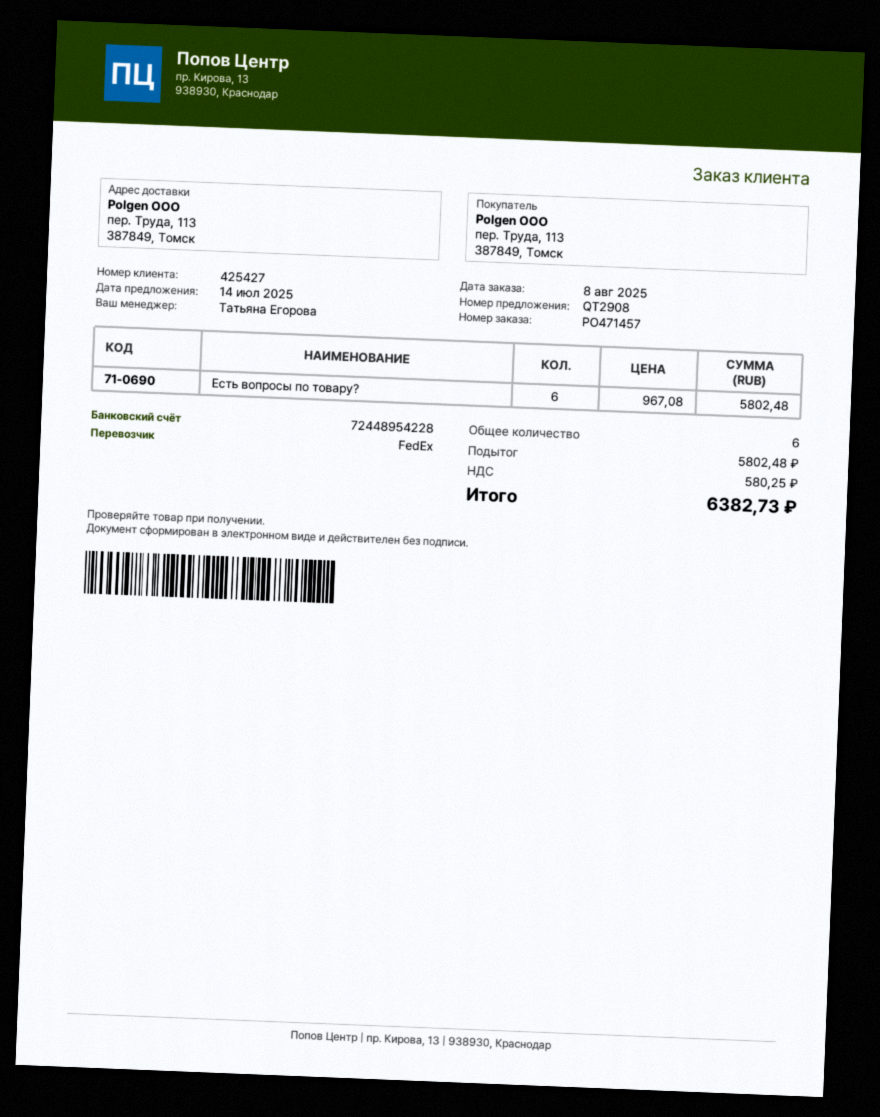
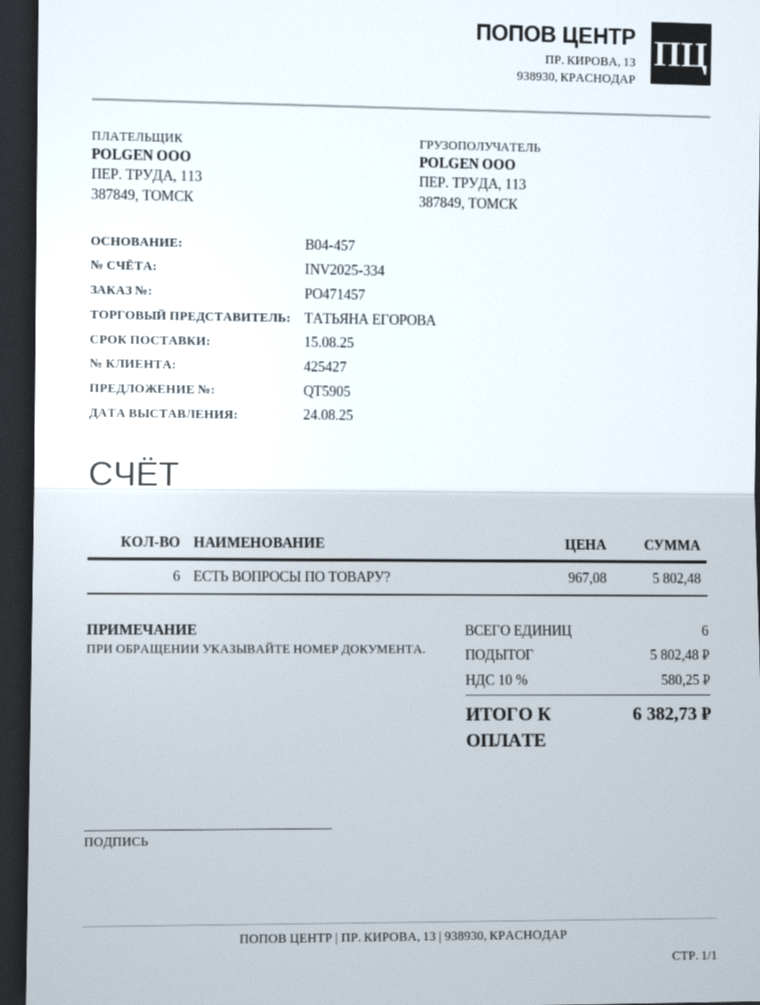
quote number: QT2908 -> QT5905

